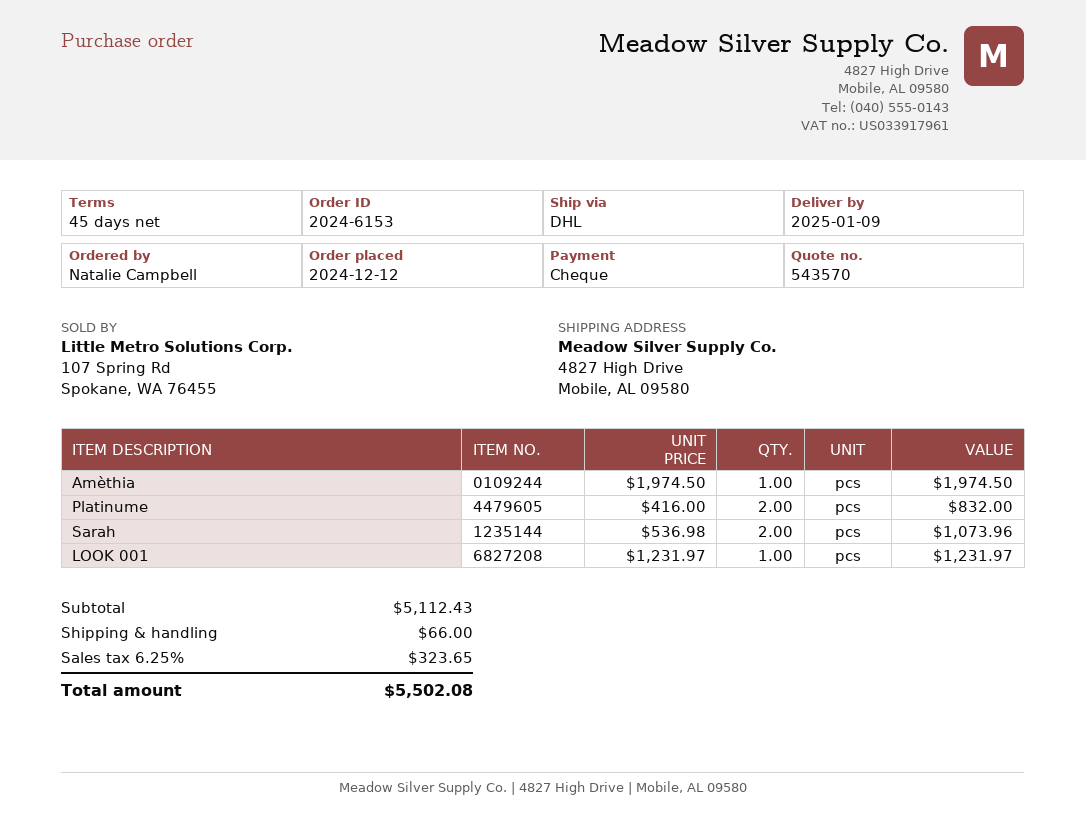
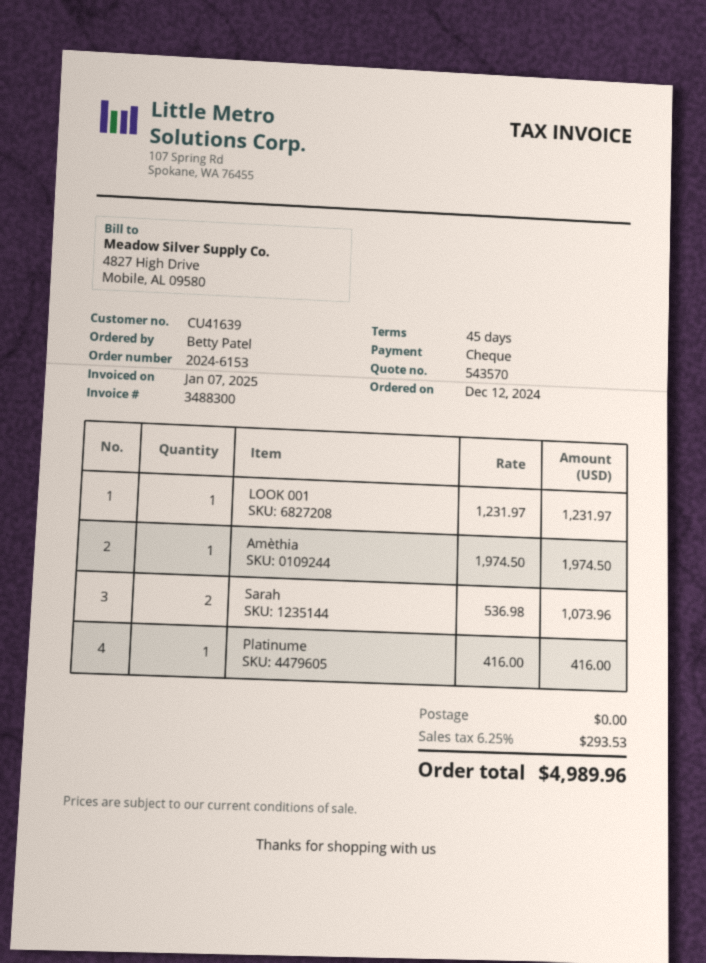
ordered by: Natalie Campbell -> Betty Patel
Platinume: 2 x 416.00 = 832.00 -> 1 x 416.00 = 416.00
shipping: 66.00 -> 0.00
tax: 6.25% = 323.65 -> 6.25% = 293.53
total: 5502.08 -> 4989.96

